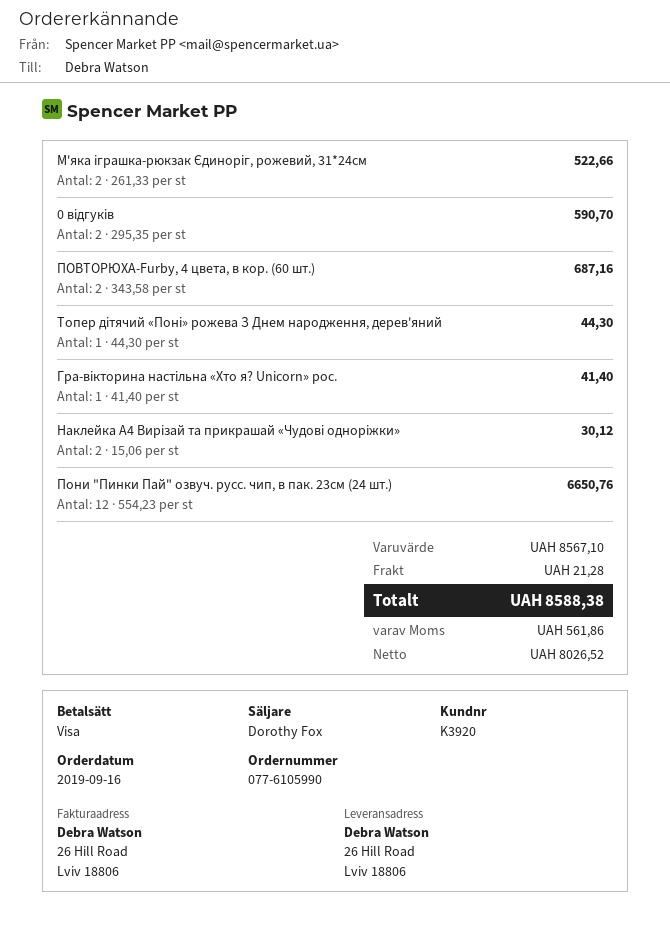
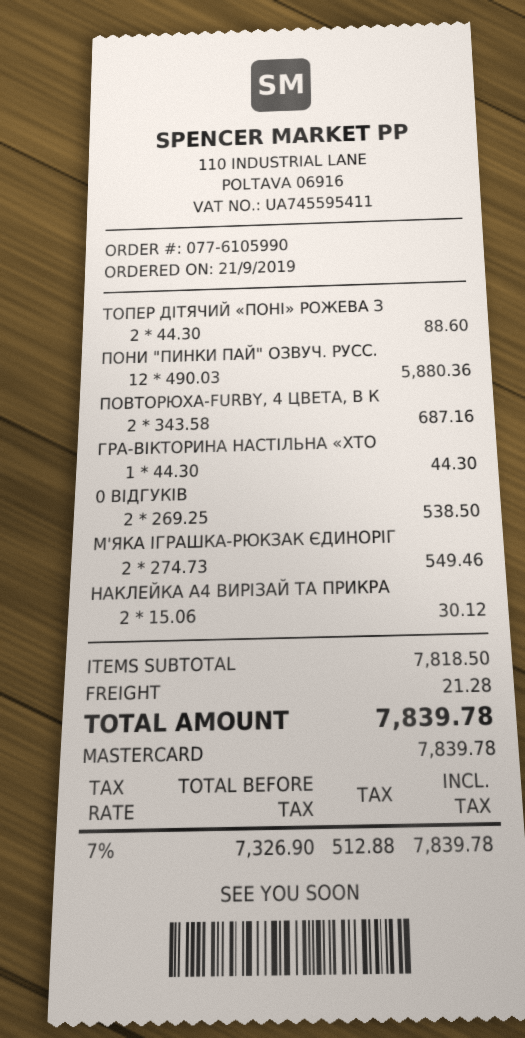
order date: 2019-09-16 -> 2019-09-21
payment method: Visa -> Mastercard
М'яка іграшка-рюкзак Єдиноріг, рожевий, 31*24см: 2 x 261.33 = 522.66 -> 2 x 274.73 = 549.46
0 відгуків: 2 x 295.35 = 590.70 -> 2 x 269.25 = 538.50
Топер дітячий «Поні» рожева З Днем народження, дерев'яний: 1 x 44.30 = 44.30 -> 2 x 44.30 = 88.60
Гра-вікторина настільна «Хто я? Unicorn» рос.: 1 x 41.40 = 41.40 -> 1 x 44.30 = 44.30
Пони "Пинки Пай" озвуч. русс. чип, в пак. 23см (24 шт.): 12 x 554.23 = 6650.76 -> 12 x 490.03 = 5880.36
subtotal: 8567.10 -> 7818.50
net: 8026.52 -> 7326.90
tax: 561.86 -> 512.88
total: 8588.38 -> 7839.78

